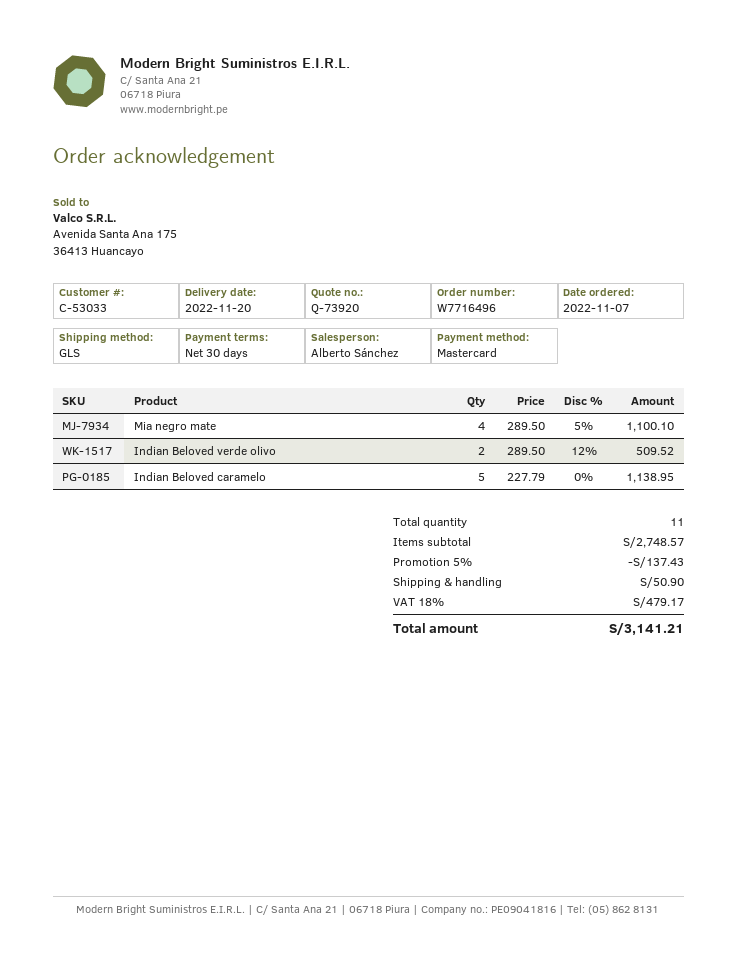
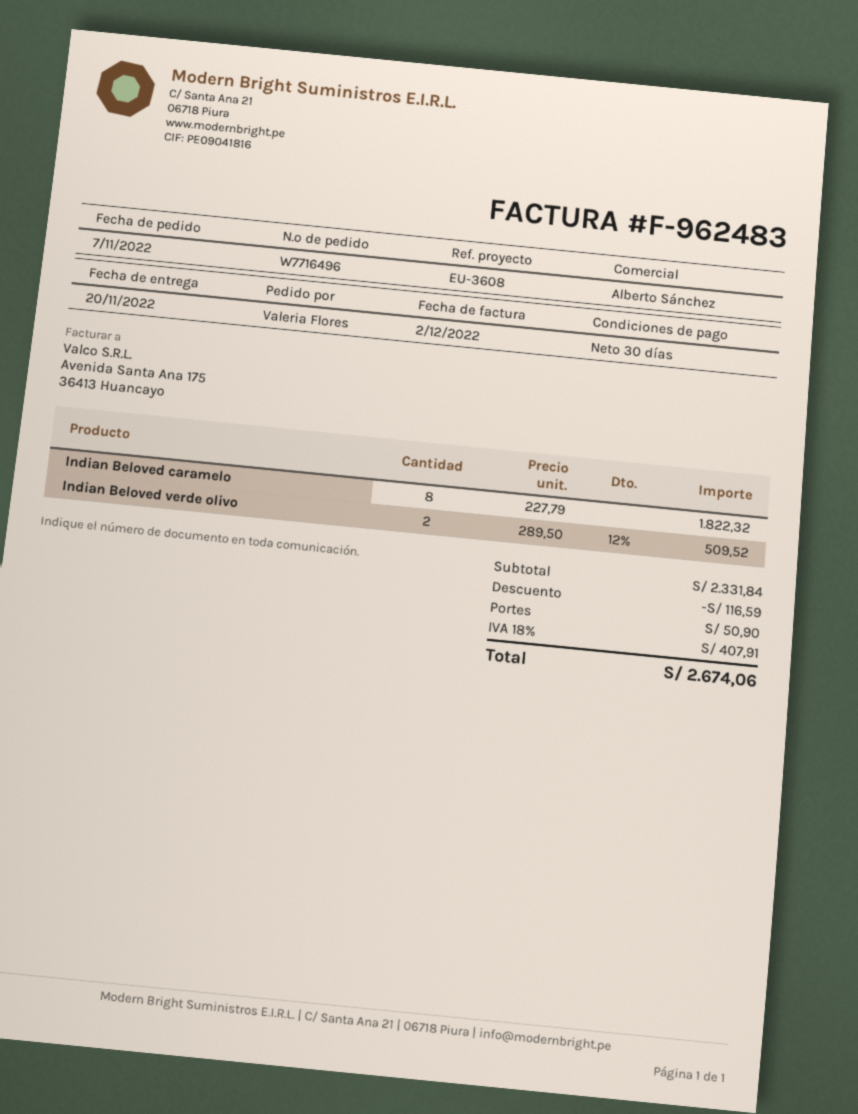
Mia negro mate: 4 x 289.50 - 5% = 1100.10 -> none
Indian Beloved caramelo: 5 x 227.79 = 1138.95 -> 8 x 227.79 = 1822.32
subtotal: 2748.57 -> 2331.84
discount: 137.43 -> 116.59
tax: 18% = 479.17 -> 18% = 407.91
total: 3141.21 -> 2674.06

